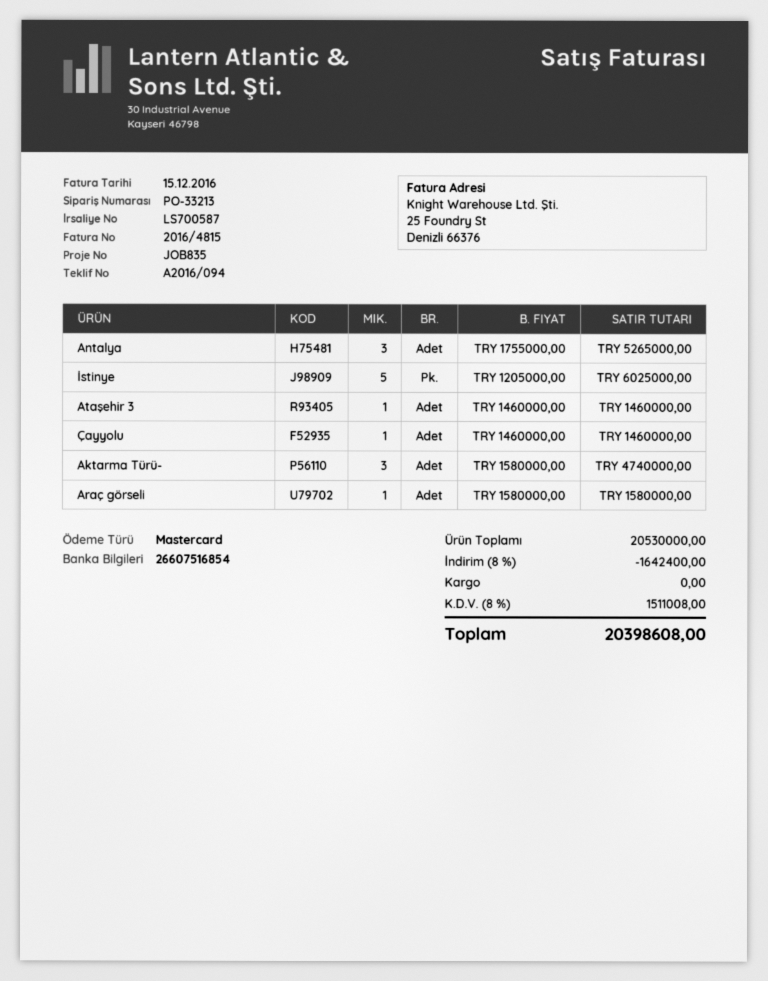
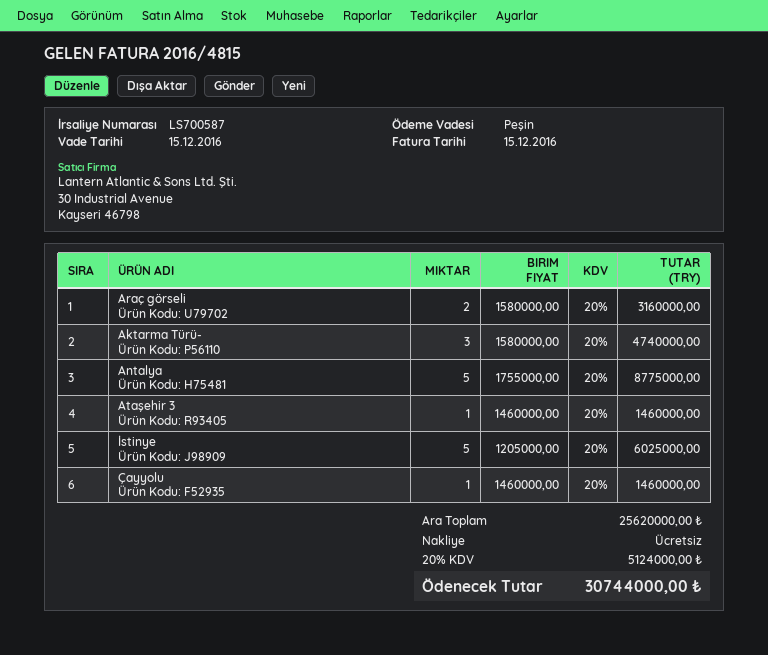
Antalya: 3 x 1755000.00 = 5265000.00 -> 5 x 1755000.00 = 8775000.00
Araç görseli: 1 x 1580000.00 = 1580000.00 -> 2 x 1580000.00 = 3160000.00
subtotal: 20530000.00 -> 25620000.00
discount: 8% = 1642400.00 -> none
tax: 8% = 1511008.00 -> 20% = 5124000.00
total: 20398608.00 -> 30744000.00

